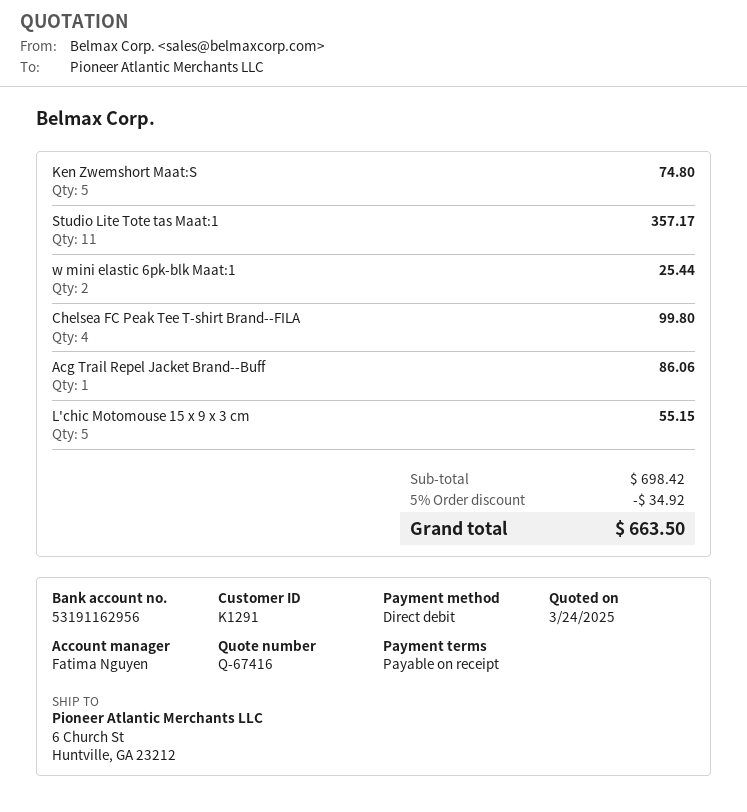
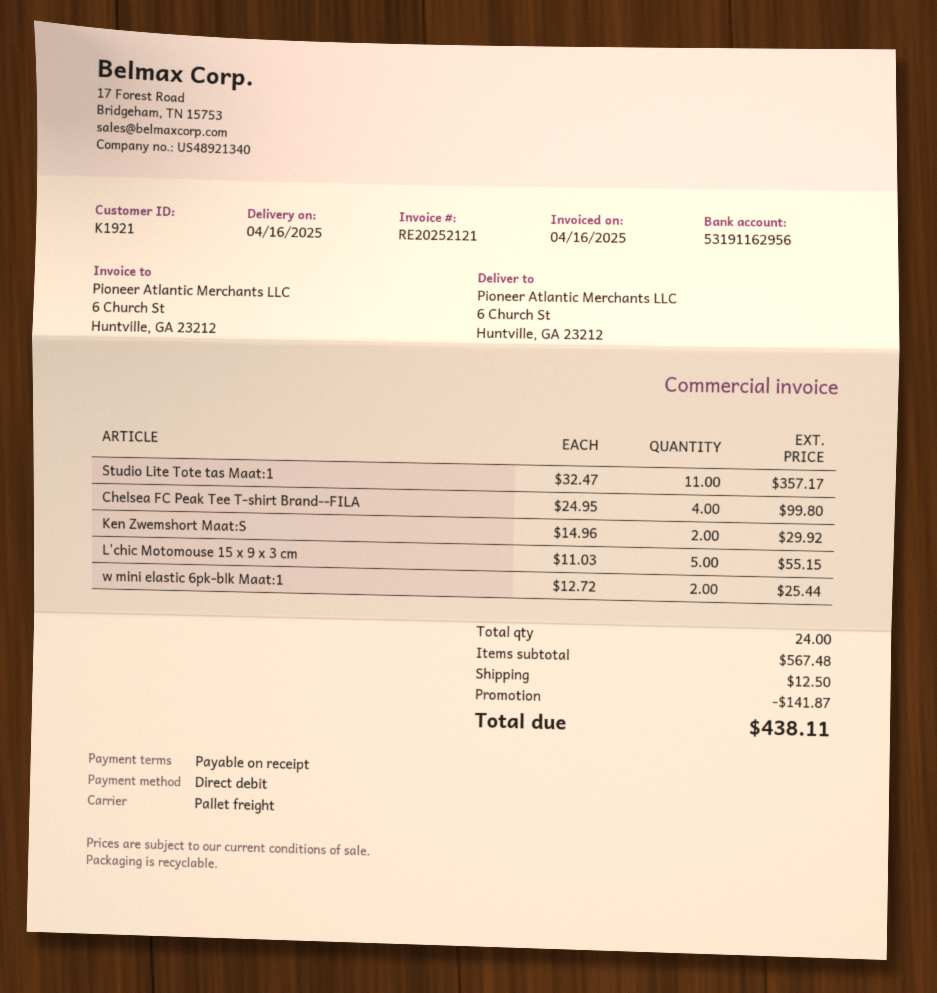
customer number: K1291 -> K1921
Ken Zwemshort Maat:S: 5 for 74.80 -> 2 for 29.92
Acg Trail Repel Jacket Brand--Buff: 1 for 86.06 -> none
subtotal: 698.42 -> 567.48
discount: 34.92 -> 141.87
shipping: none -> 12.50
total: 663.50 -> 438.11

